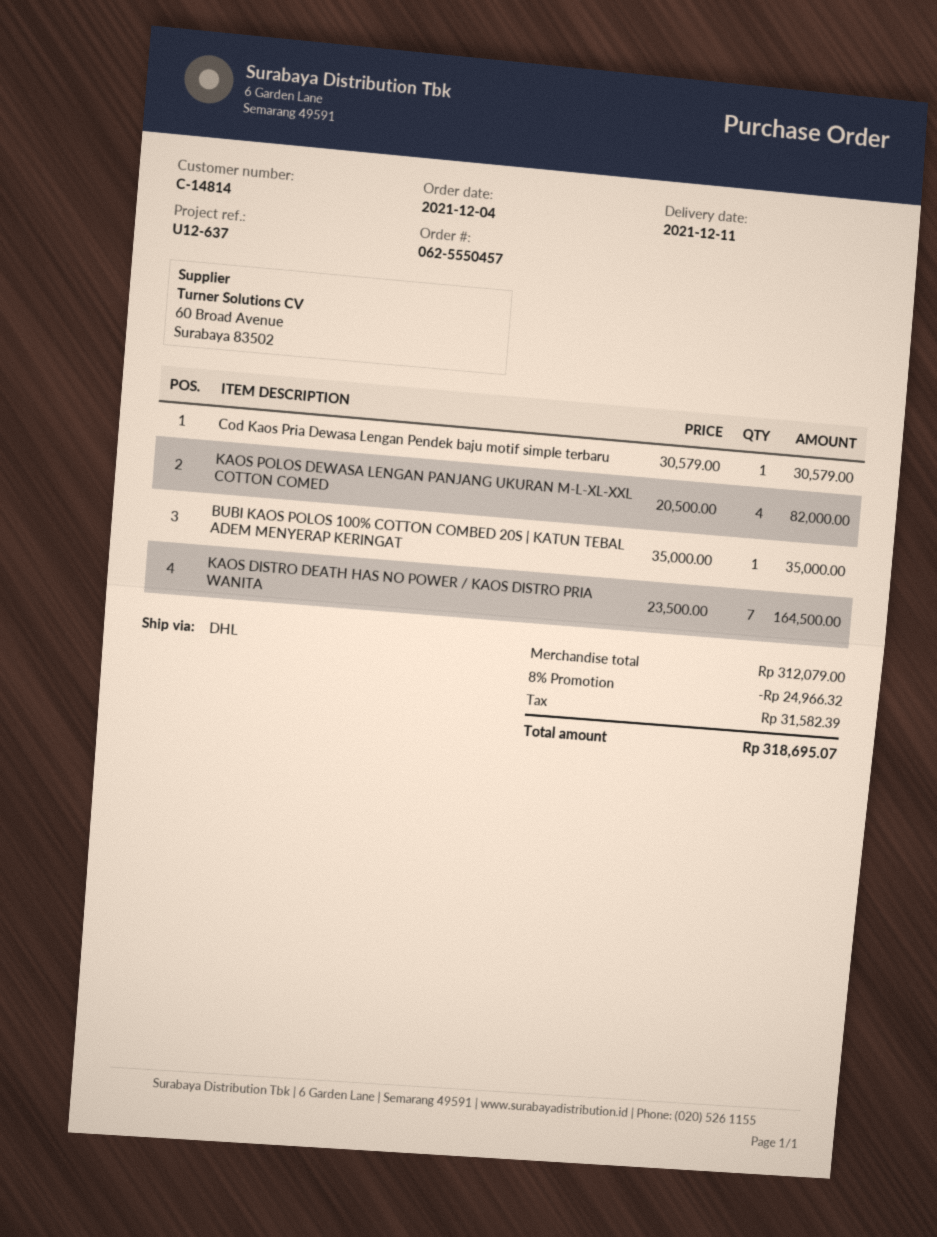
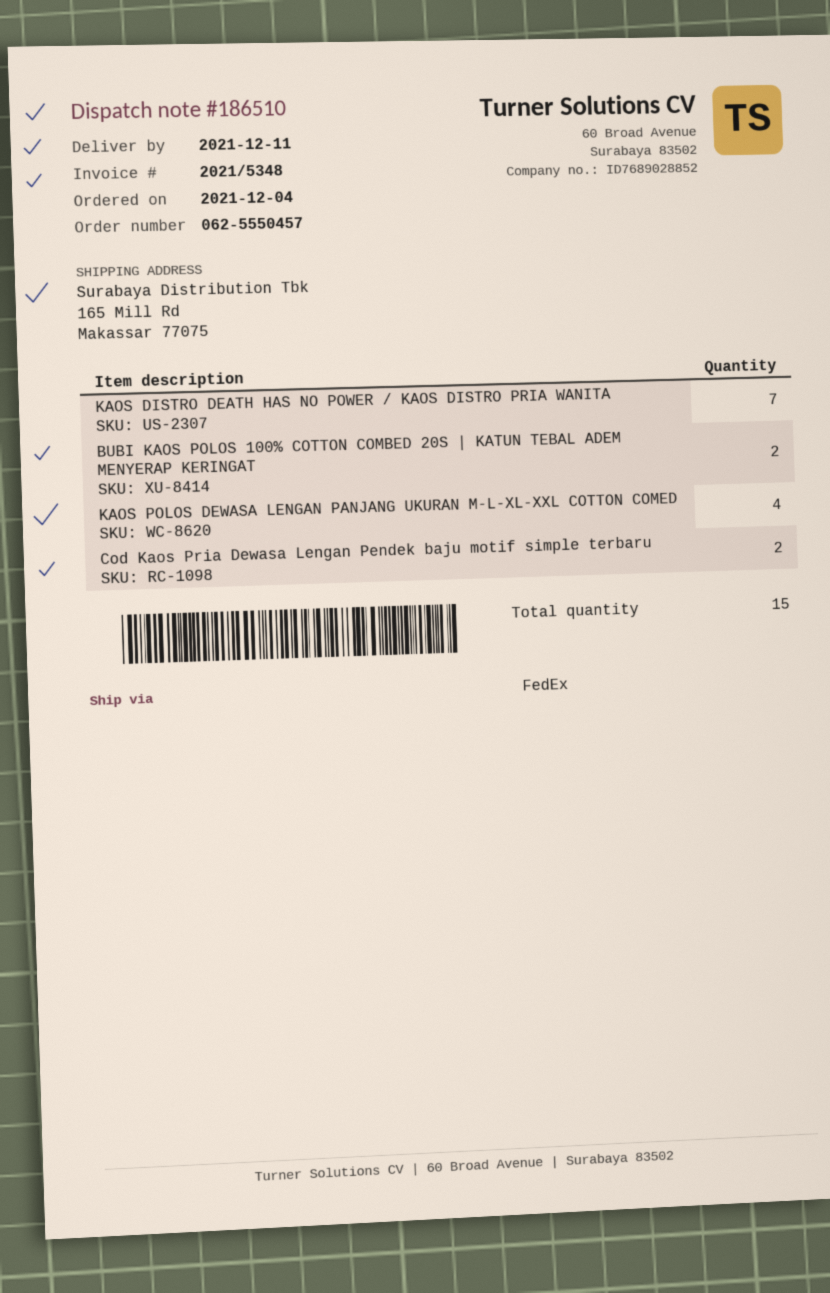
shipping method: DHL -> FedEx
Cod Kaos Pria Dewasa Lengan Pendek baju motif simple terbaru: 1 -> 2
BUBI KAOS POLOS 100% COTTON COMBED 20S | KATUN TEBAL ADEM MENYERAP KERINGAT: 1 -> 2

